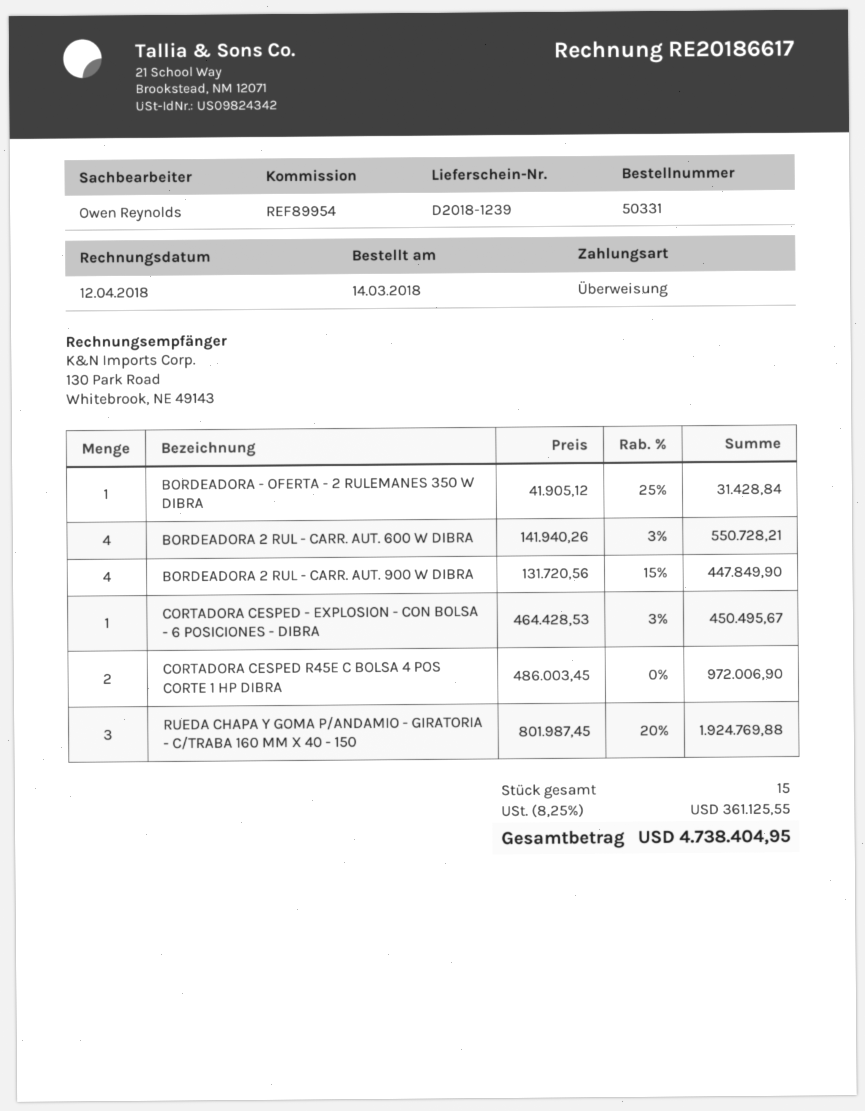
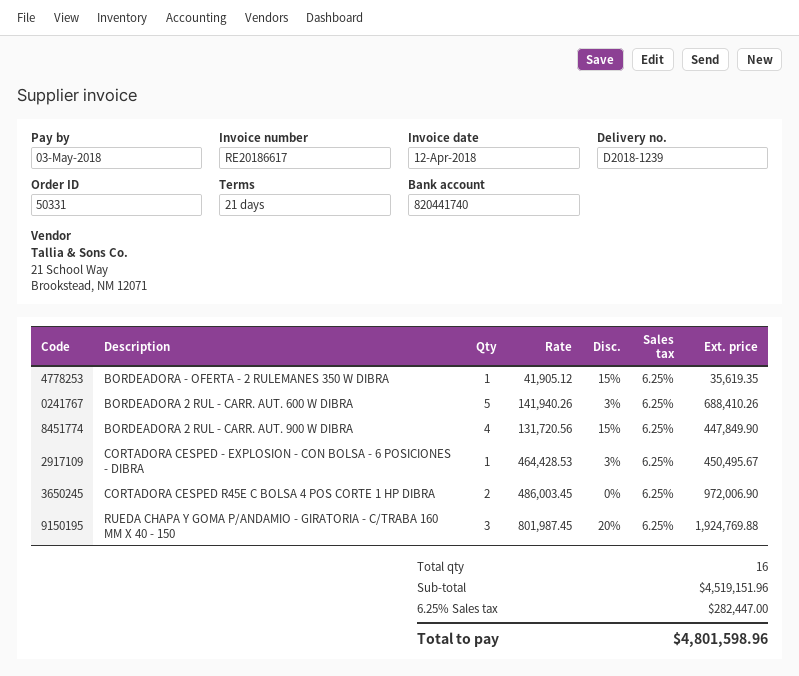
BORDEADORA - OFERTA - 2 RULEMANES 350 W DIBRA: 1 x 41905.12 - 25% = 31428.84 -> 1 x 41905.12 - 15% = 35619.35
BORDEADORA 2 RUL - CARR. AUT. 600 W DIBRA: 4 x 141940.26 - 3% = 550728.21 -> 5 x 141940.26 - 3% = 688410.26
total quantity: 15 -> 16
tax: 8.25% = 361125.55 -> 6.25% = 282447.00
total: 4738404.95 -> 4801598.96

